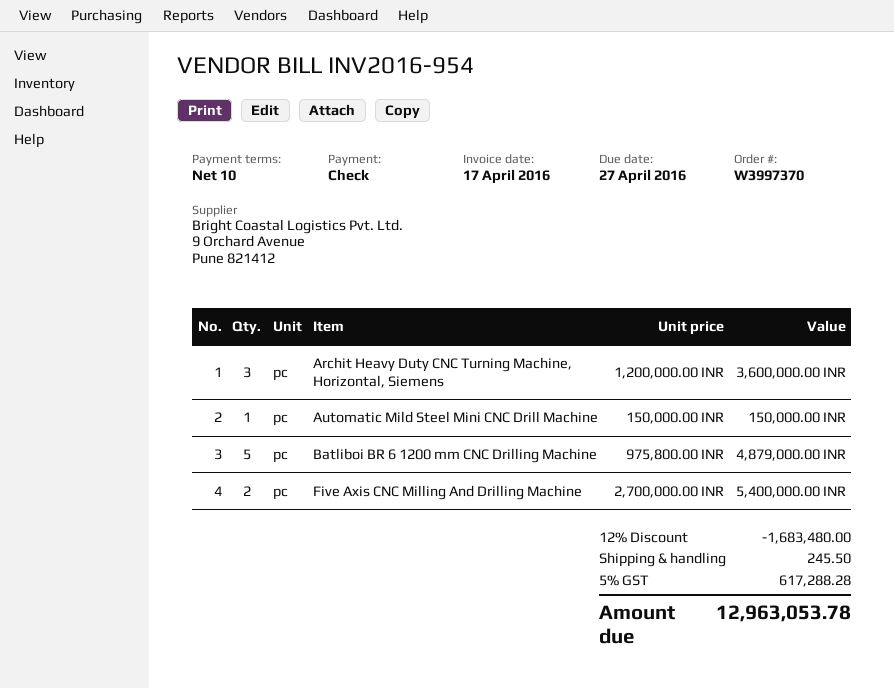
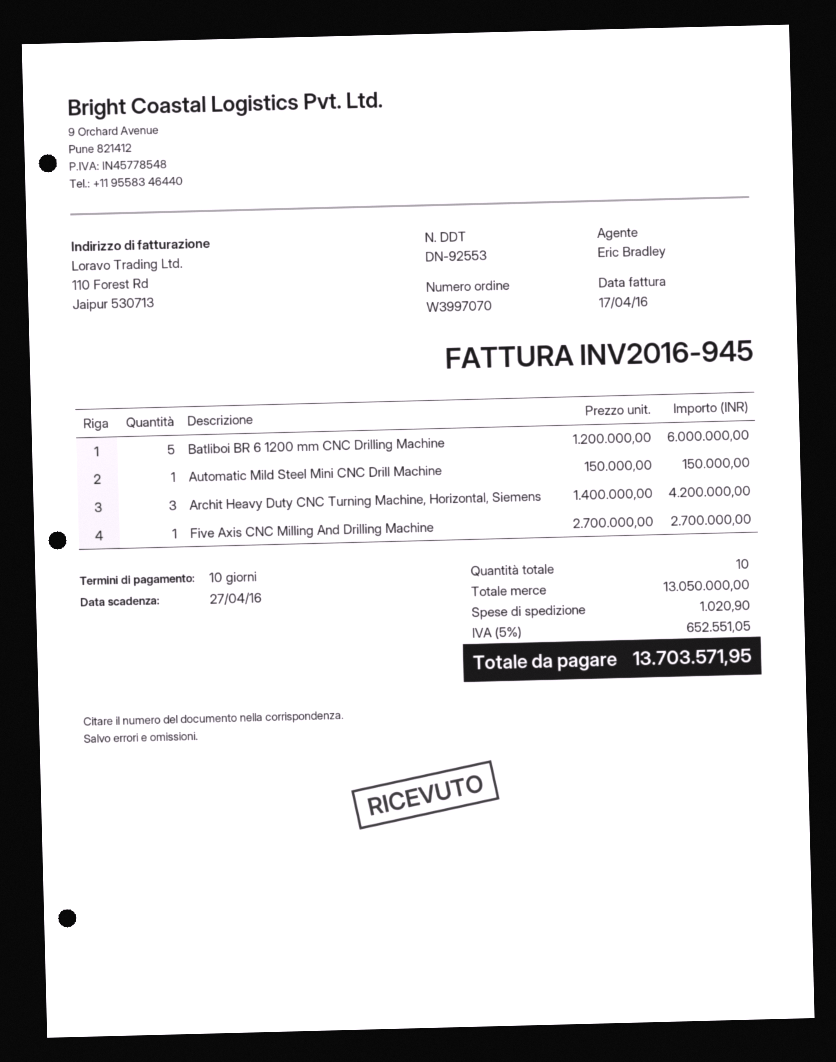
order number: W3997370 -> W3997070
invoice number: INV2016-954 -> INV2016-945
Archit Heavy Duty CNC Turning Machine, Horizontal, Siemens: 3 x 1200000.00 = 3600000.00 -> 3 x 1400000.00 = 4200000.00
Batliboi BR 6 1200 mm CNC Drilling Machine: 5 x 975800.00 = 4879000.00 -> 5 x 1200000.00 = 6000000.00
Five Axis CNC Milling And Drilling Machine: 2 x 2700000.00 = 5400000.00 -> 1 x 2700000.00 = 2700000.00
discount: 12% = 1683480.00 -> none
shipping: 245.50 -> 1020.90
tax: 5% = 617288.28 -> 5% = 652551.05
total: 12963053.78 -> 13703571.95

